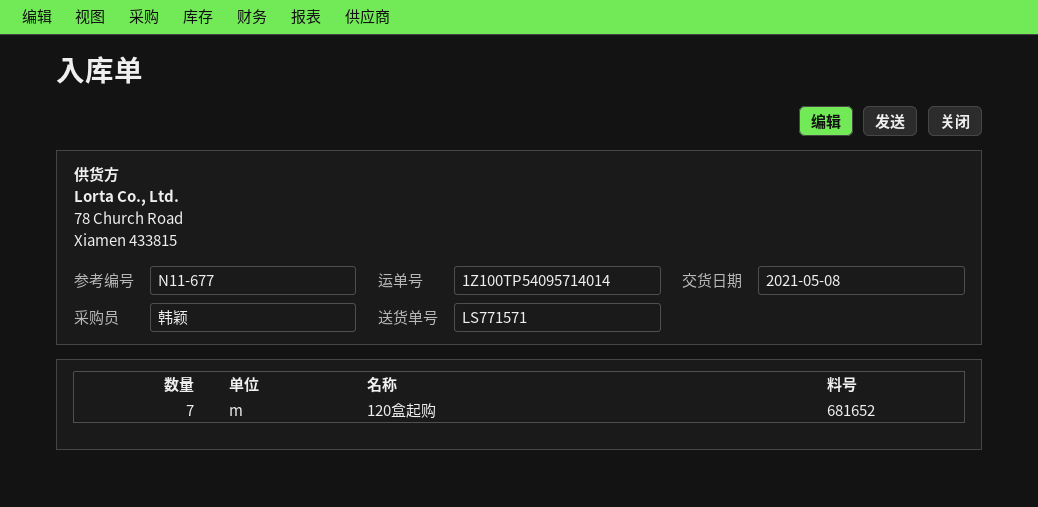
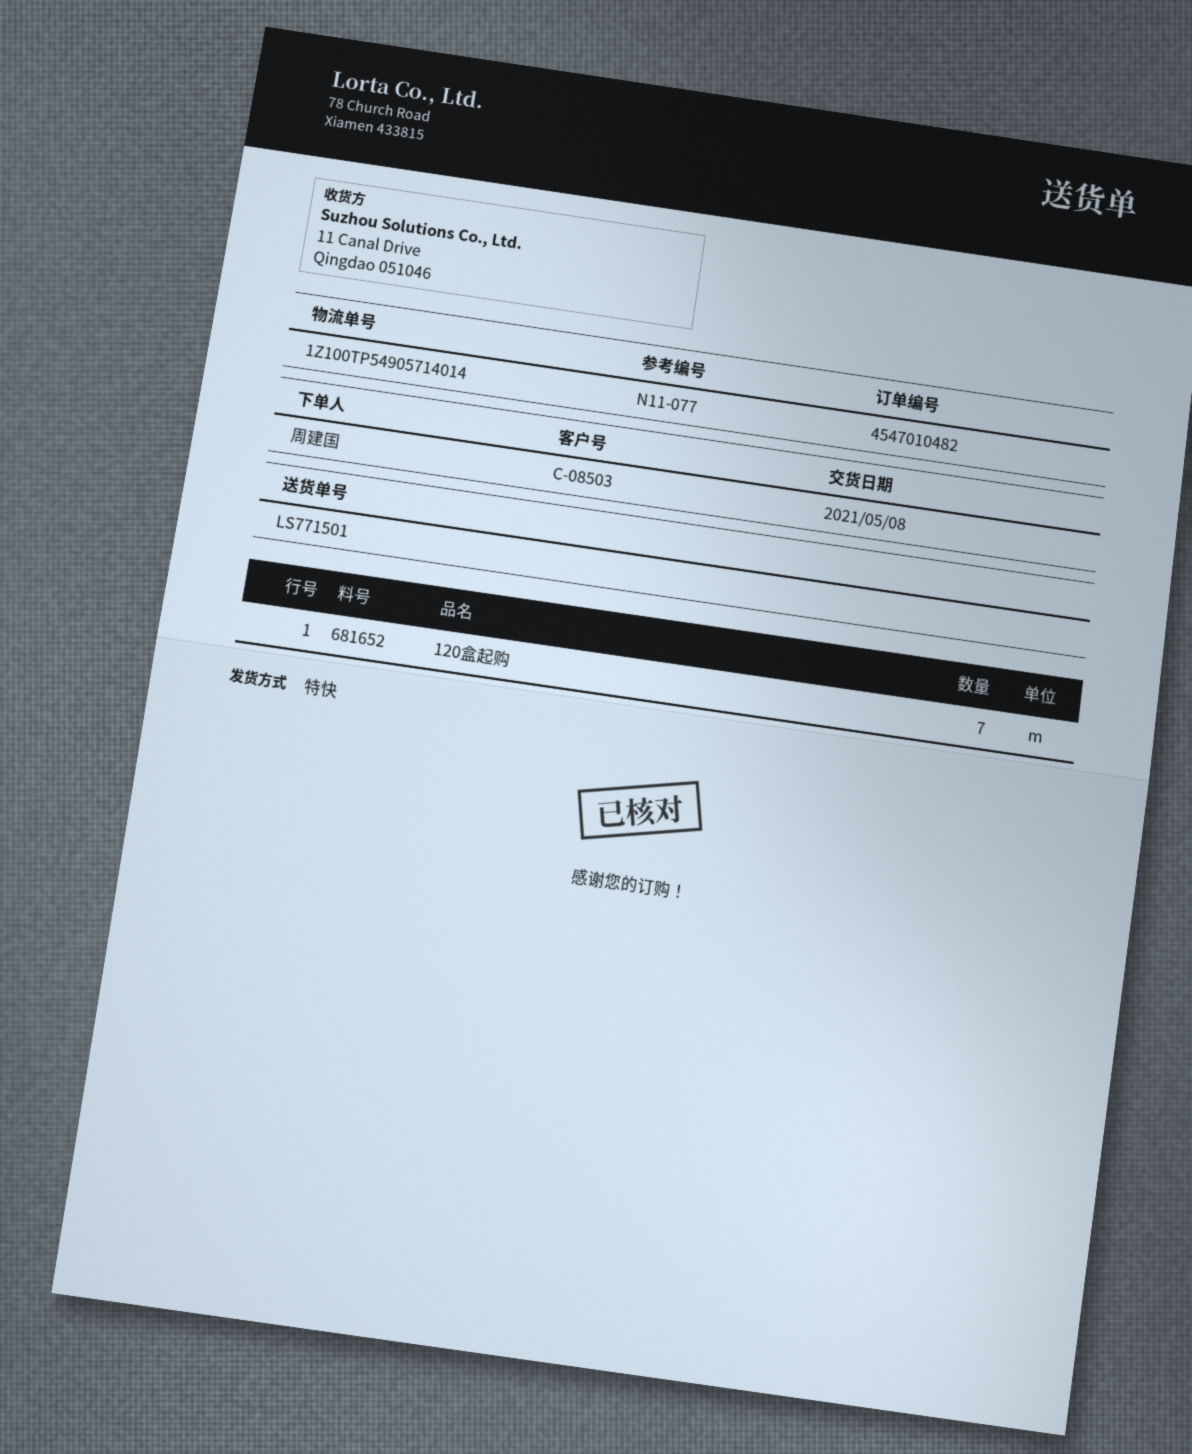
delivery note number: LS771571 -> LS771501
reference: N11-677 -> N11-077
ordered by: 韩颖 -> 周建国
tracking number: 1Z100TP54095714014 -> 1Z100TP54905714014

